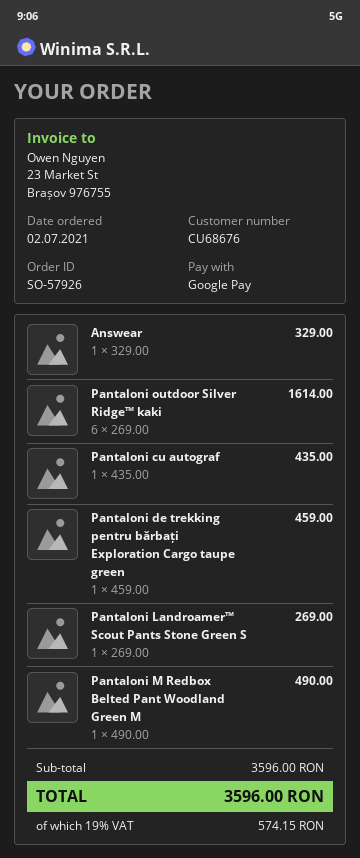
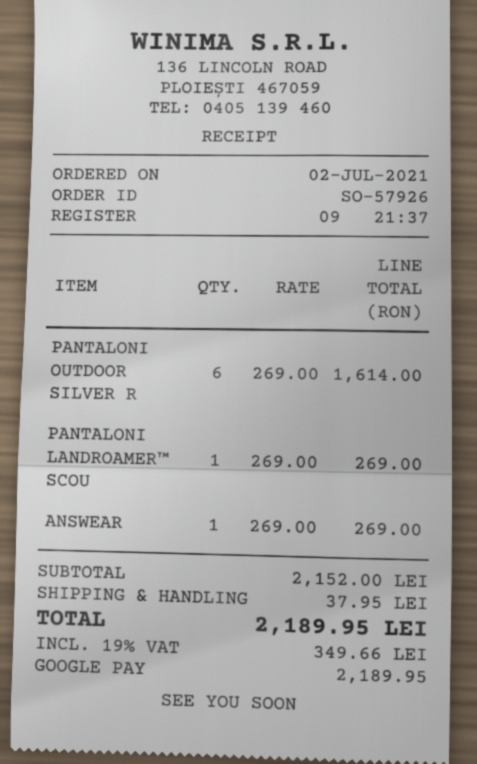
Answear: 1 x 329.00 = 329.00 -> 1 x 269.00 = 269.00
Pantaloni cu autograf: 1 x 435.00 = 435.00 -> none
Pantaloni de trekking pentru bărbați Exploration Cargo taupe green: 1 x 459.00 = 459.00 -> none
Pantaloni M Redbox Belted Pant Woodland Green M: 1 x 490.00 = 490.00 -> none
subtotal: 3596.00 -> 2152.00
shipping: none -> 37.95
tax: 19% = 574.15 -> 19% = 349.66
total: 3596.00 -> 2189.95

